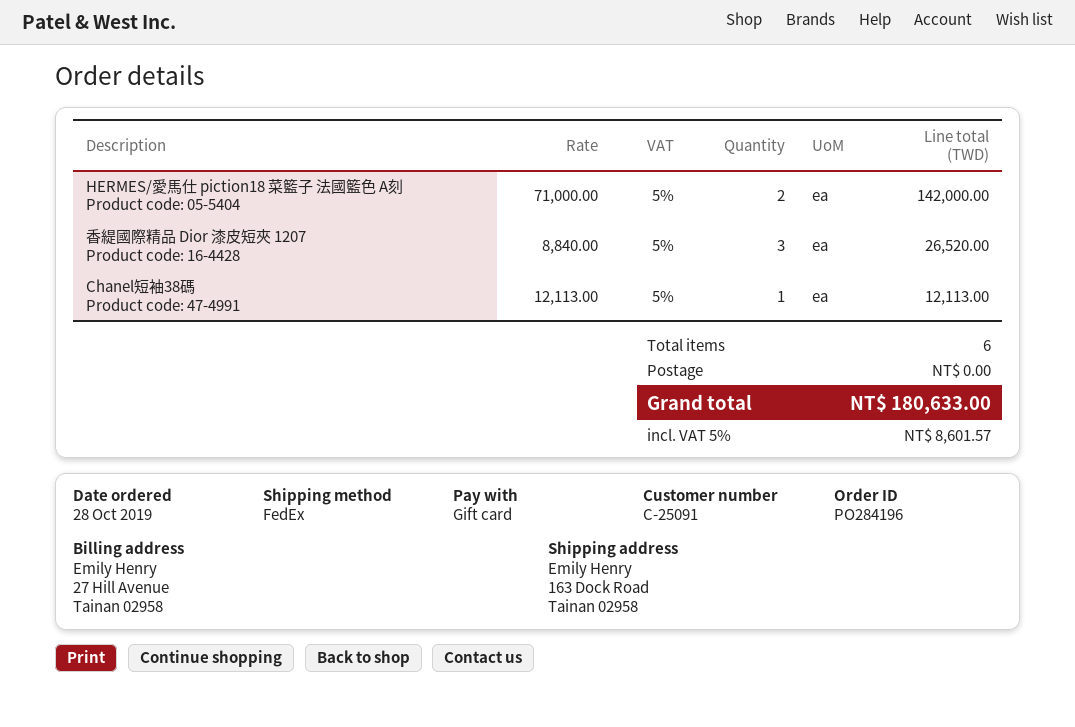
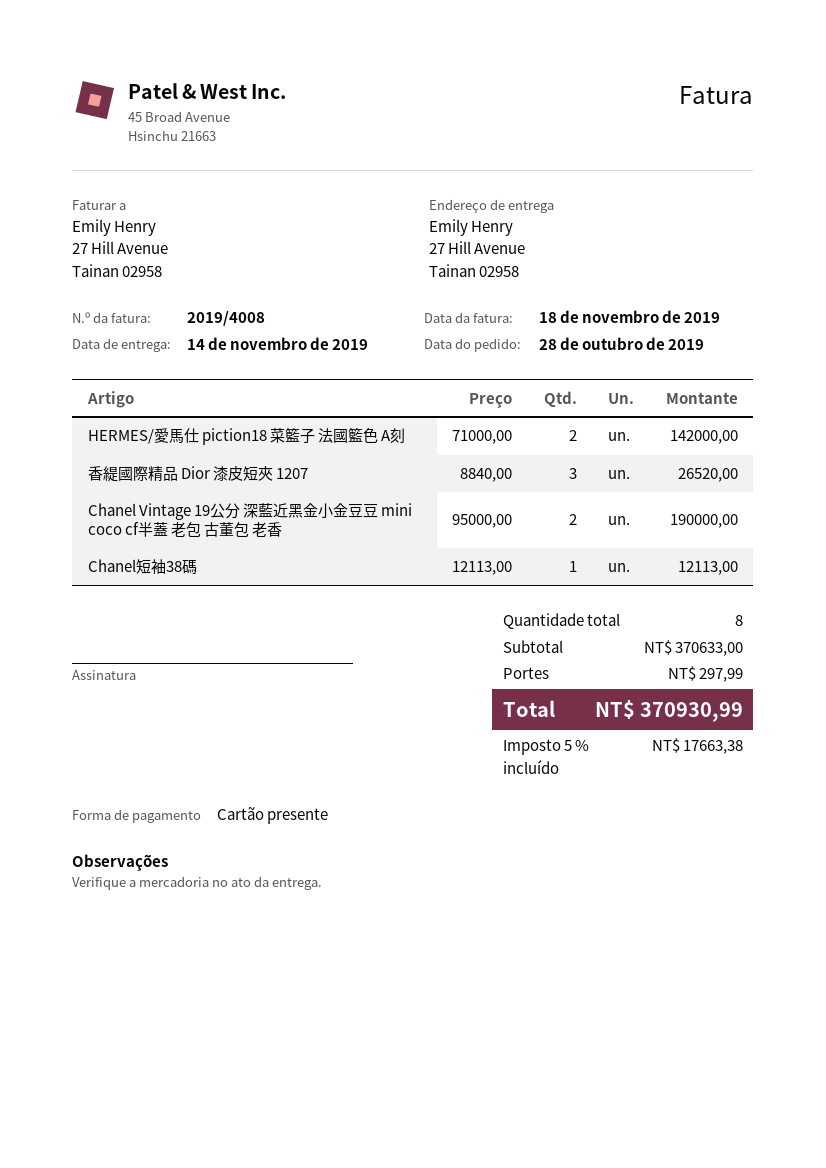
ship to: 163 Dock Road, Tainan 02958 -> 27 Hill Avenue, Tainan 02958
Chanel Vintage 19公分 深藍近黑金小金豆豆 mini coco cf半蓋 老包 古董包 老香: none -> 2 x 95000.00 = 190000.00
total quantity: 6 -> 8
shipping: 0.00 -> 297.99
tax: 5% = 8601.57 -> 5% = 17663.38
total: 180633.00 -> 370930.99

